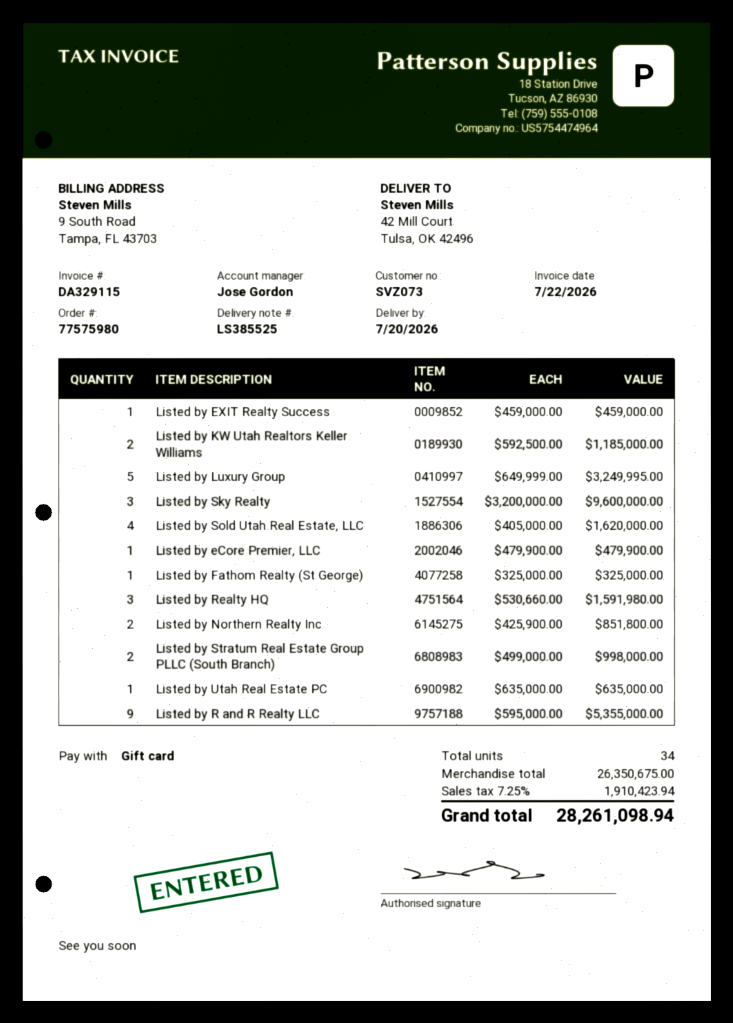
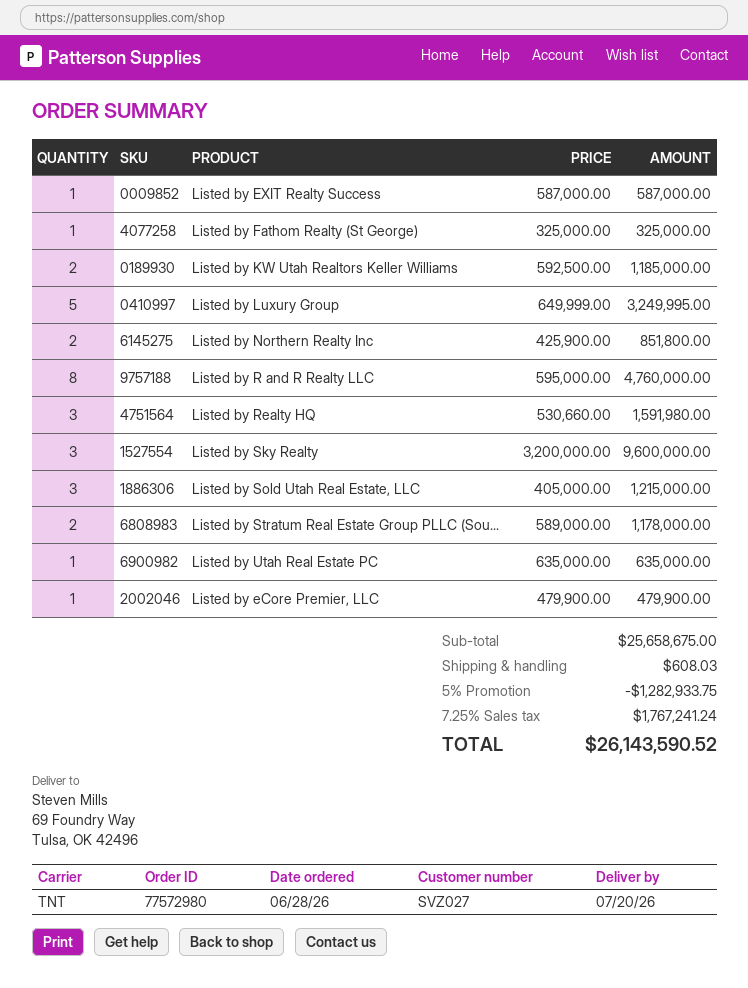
order number: 77575980 -> 77572980
customer number: SVZ073 -> SVZ027
ship to: 42 Mill Court, Tulsa, OK 42496 -> 69 Foundry Way, Tulsa, OK 42496
Listed by EXIT Realty Success: 1 x 459000.00 = 459000.00 -> 1 x 587000.00 = 587000.00
Listed by Sold Utah Real Estate, LLC: 4 x 405000.00 = 1620000.00 -> 3 x 405000.00 = 1215000.00
Listed by Stratum Real Estate Group PLLC (South Branch): 2 x 499000.00 = 998000.00 -> 2 x 589000.00 = 1178000.00
Listed by R and R Realty LLC: 9 x 595000.00 = 5355000.00 -> 8 x 595000.00 = 4760000.00
subtotal: 26350675.00 -> 25658675.00
discount: none -> 5% = 1282933.75
shipping: none -> 608.03
tax: 7.25% = 1910423.94 -> 7.25% = 1767241.24
total: 28261098.94 -> 26143590.52

